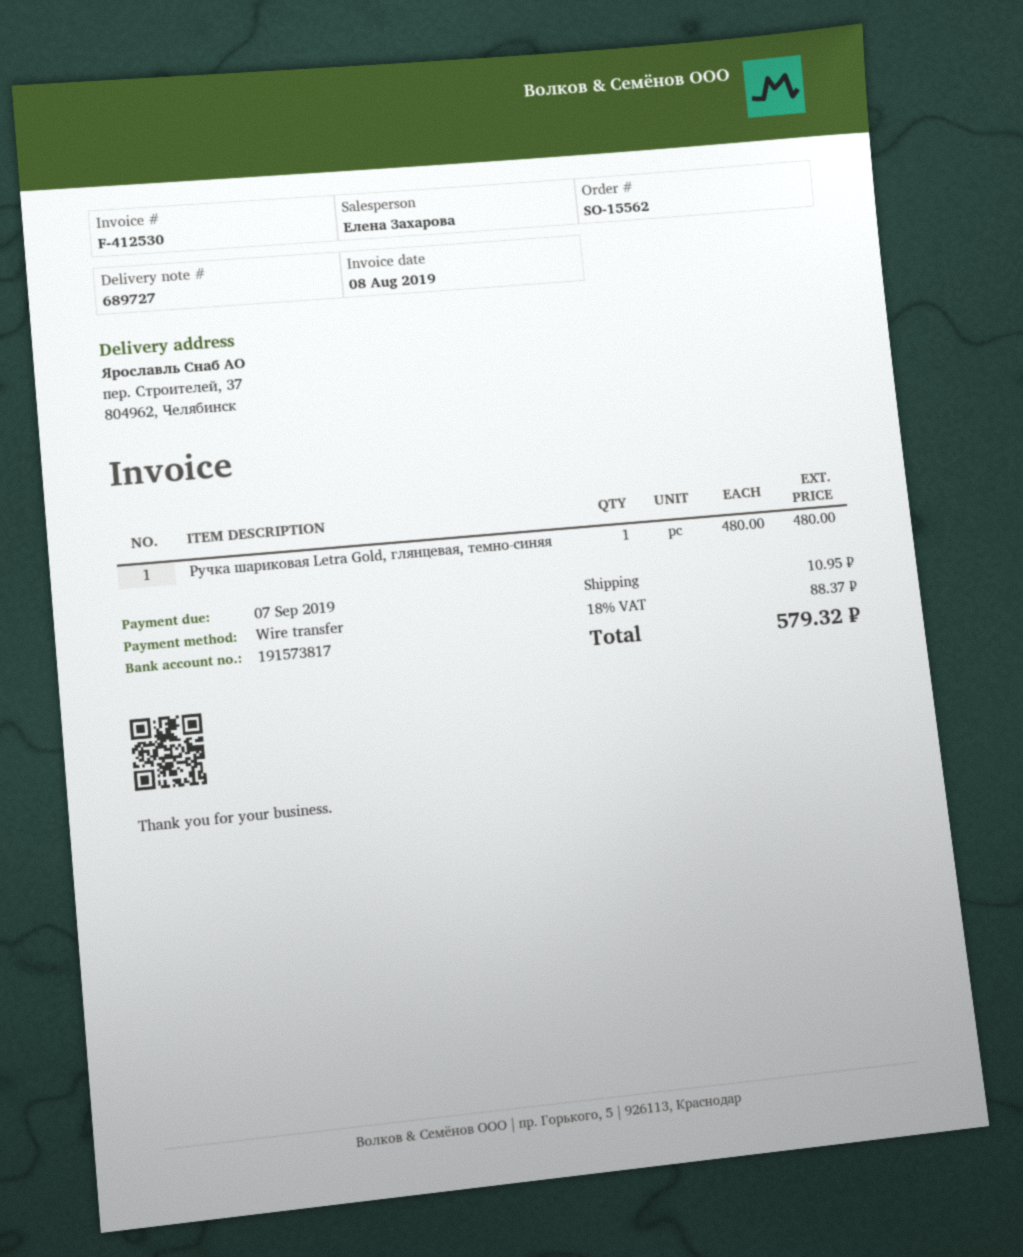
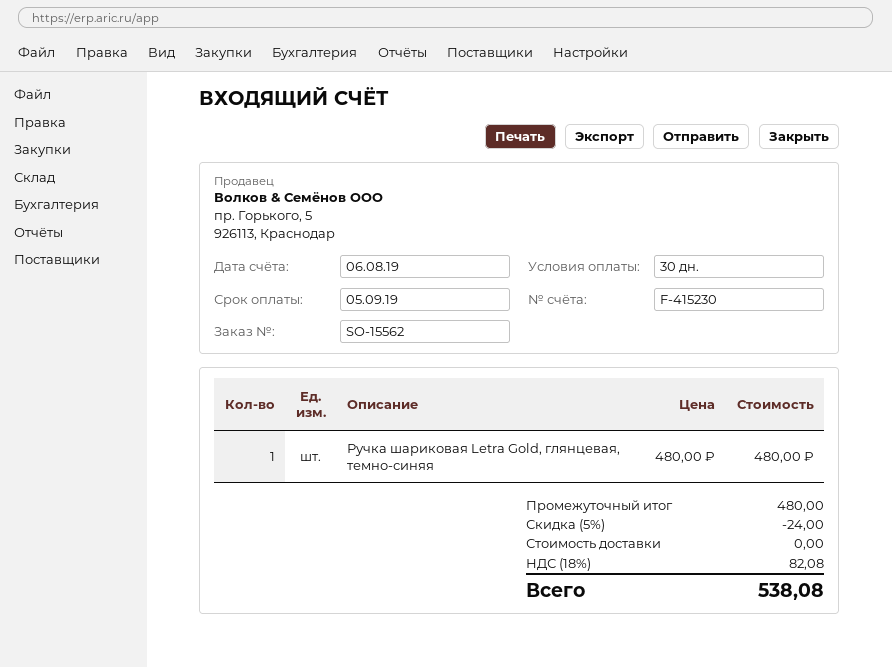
invoice number: F-412530 -> F-415230
invoice date: 2019-08-08 -> 2019-08-06
due date: 2019-09-07 -> 2019-09-05
discount: none -> 5% = 24.00
shipping: 10.95 -> 0.00
tax: 18% = 88.37 -> 18% = 82.08
total: 579.32 -> 538.08

